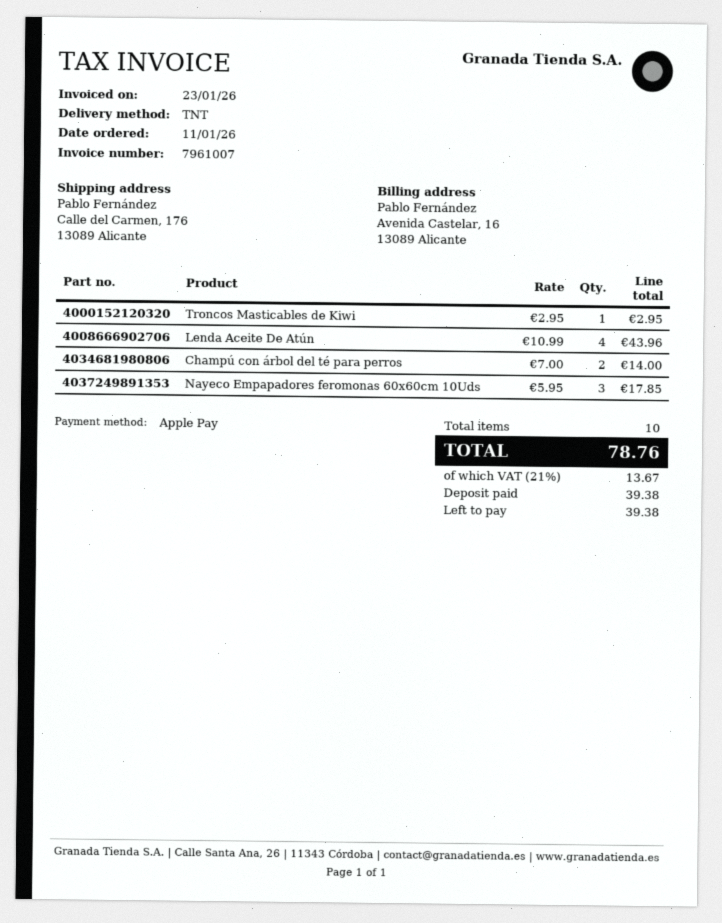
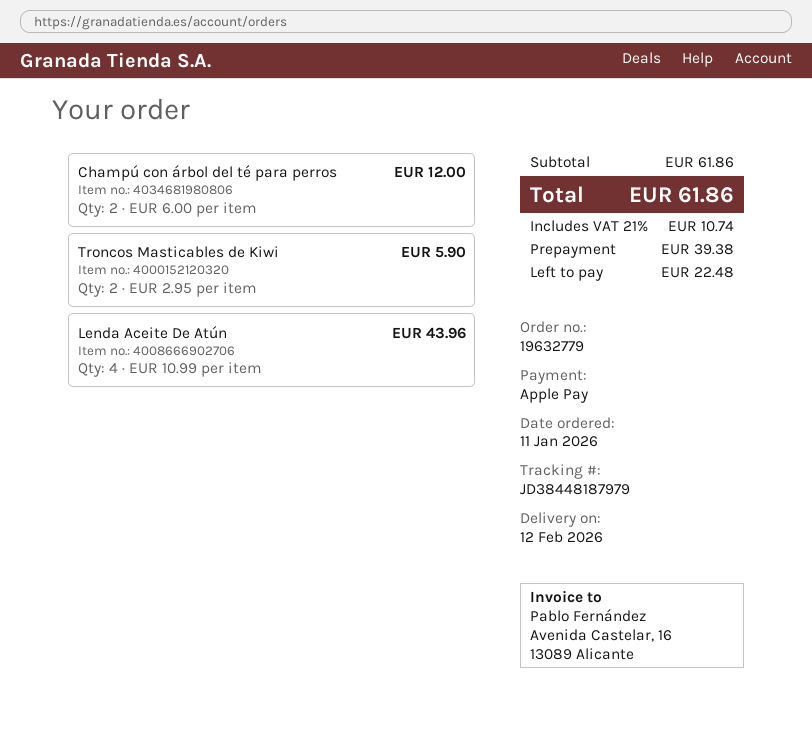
Troncos Masticables de Kiwi: 1 x 2.95 = 2.95 -> 2 x 2.95 = 5.90
Champú con árbol del té para perros: 2 x 7.00 = 14.00 -> 2 x 6.00 = 12.00
Nayeco Empapadores feromonas 60x60cm 10Uds: 3 x 5.95 = 17.85 -> none
tax: 21% = 13.67 -> 21% = 10.74
total: 78.76 -> 61.86
balance: 39.38 -> 22.48

